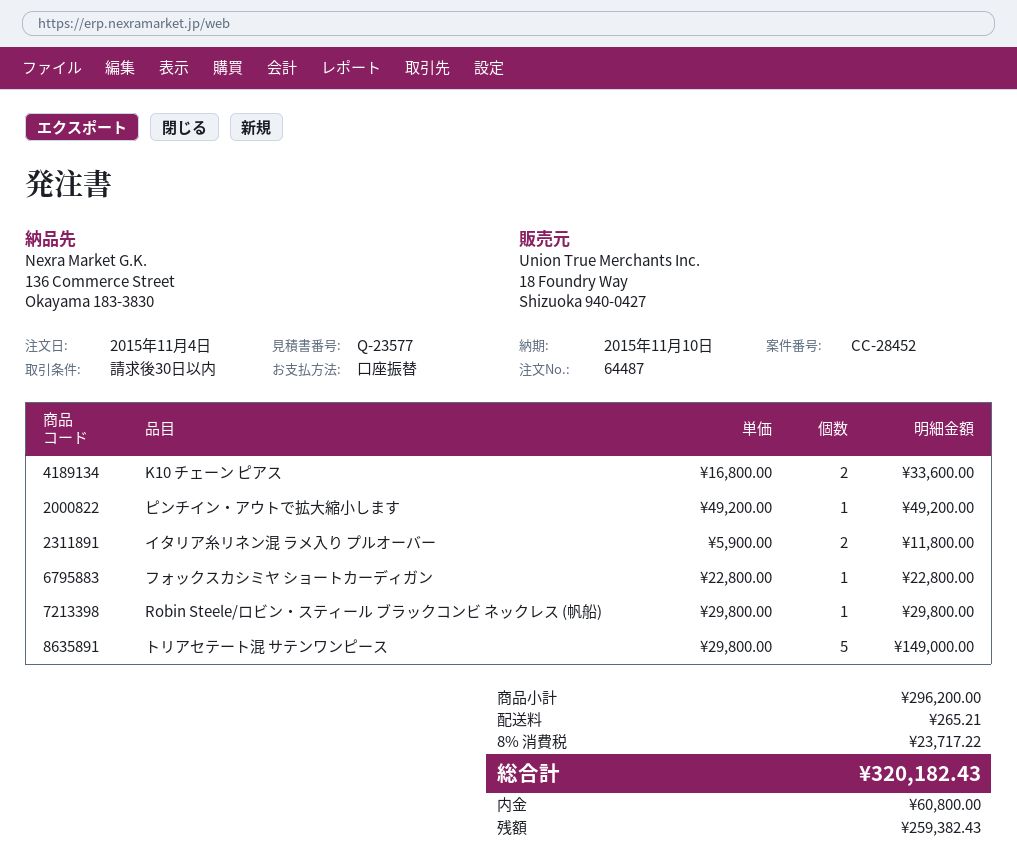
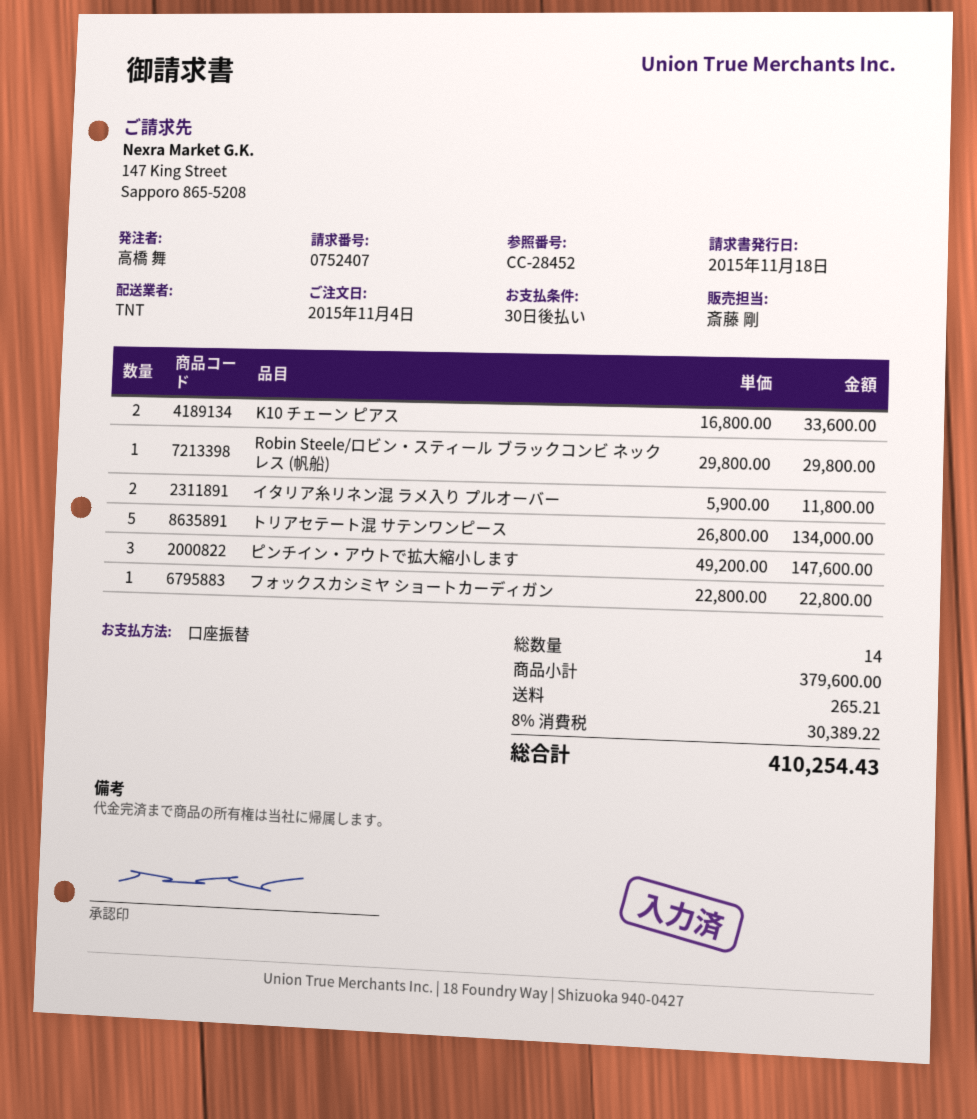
ピンチイン・アウトで拡大縮小します: 1 x 49200.00 = 49200.00 -> 3 x 49200.00 = 147600.00
トリアセテート混 サテンワンピース: 5 x 29800.00 = 149000.00 -> 5 x 26800.00 = 134000.00
subtotal: 296200.00 -> 379600.00
tax: 8% = 23717.22 -> 8% = 30389.22
total: 320182.43 -> 410254.43

